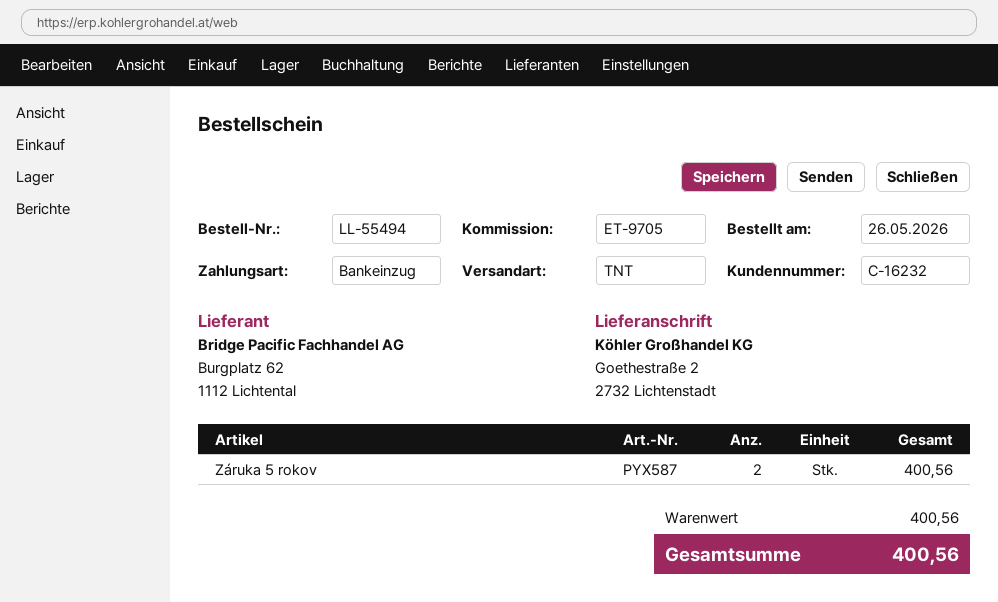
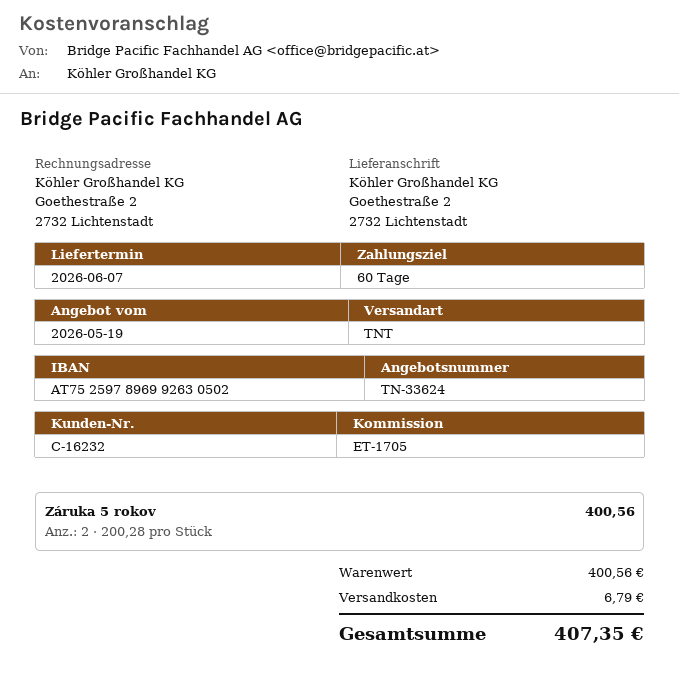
reference: ET-9705 -> ET-1705
shipping: none -> 6.79
total: 400.56 -> 407.35

